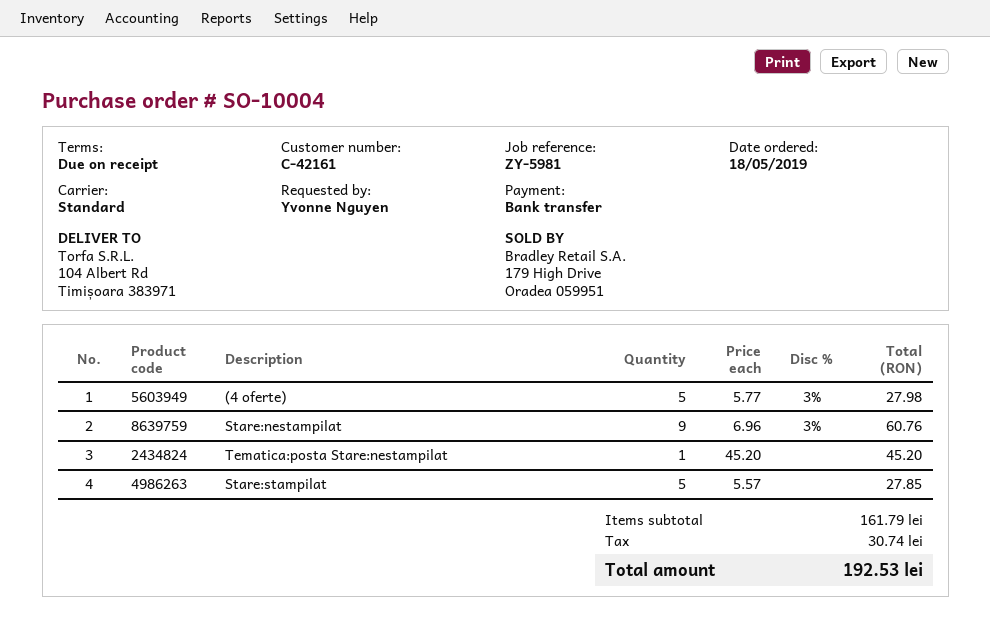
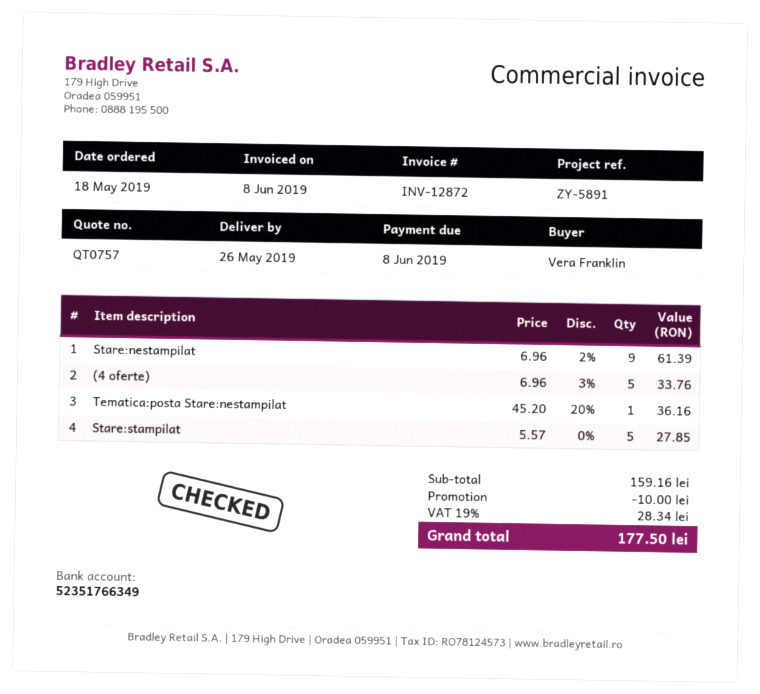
reference: ZY-5981 -> ZY-5891
ordered by: Yvonne Nguyen -> Vera Franklin
(4 oferte): 5 x 5.77 - 3% = 27.98 -> 5 x 6.96 - 3% = 33.76
Stare:nestampilat: 9 x 6.96 - 3% = 60.76 -> 9 x 6.96 - 2% = 61.39
Tematica:posta Stare:nestampilat: 1 x 45.20 = 45.20 -> 1 x 45.20 - 20% = 36.16
subtotal: 161.79 -> 159.16
discount: none -> 10.00
tax: 30.74 -> 28.34
total: 192.53 -> 177.50

